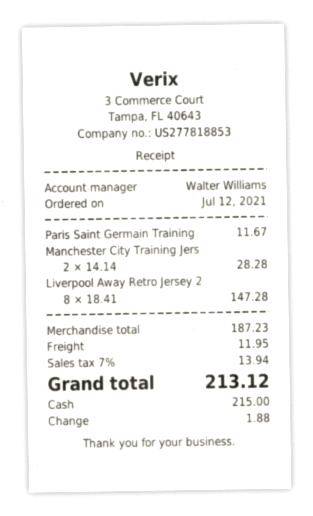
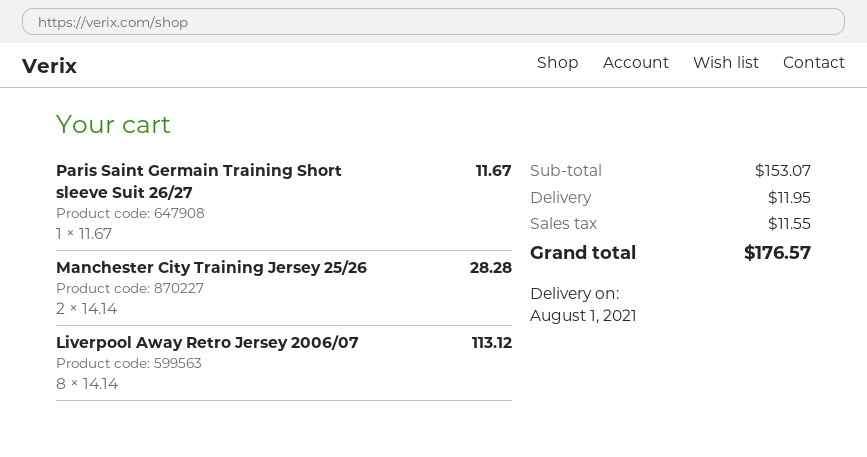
Liverpool Away Retro Jersey 2: 8 x 18.41 = 147.28 -> 8 x 14.14 = 113.12
subtotal: 187.23 -> 153.07
tax: 13.94 -> 11.55
total: 213.12 -> 176.57

